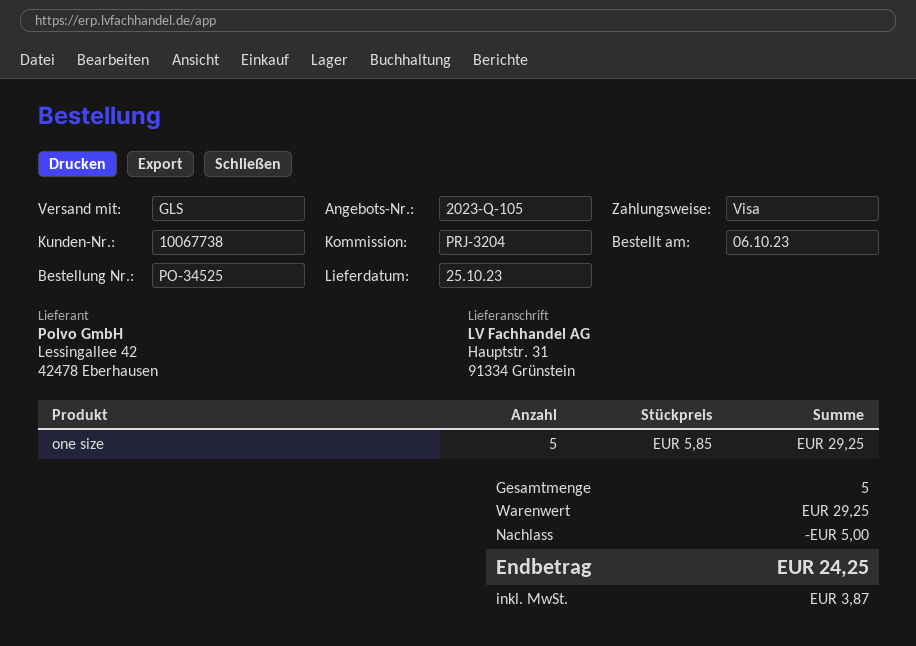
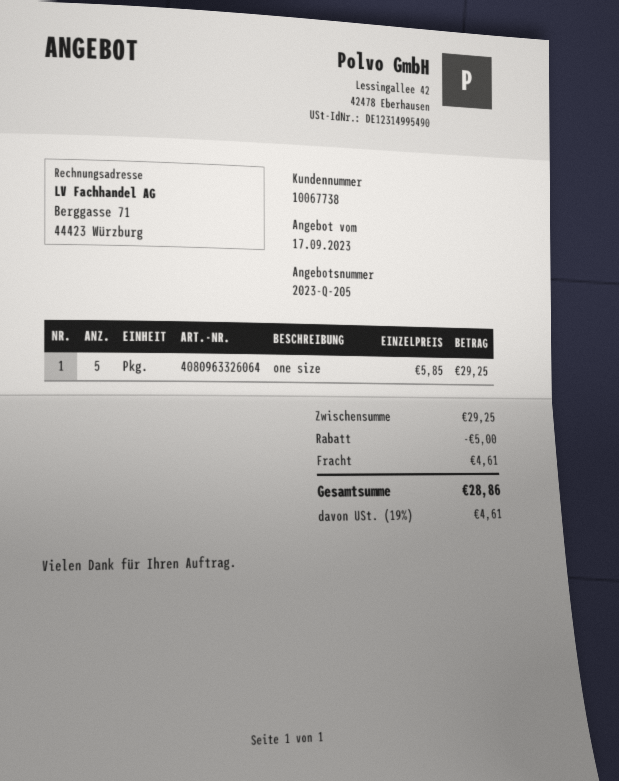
quote number: 2023-Q-105 -> 2023-Q-205
shipping: none -> 4.61
tax: 3.87 -> 4.61
total: 24.25 -> 28.86

